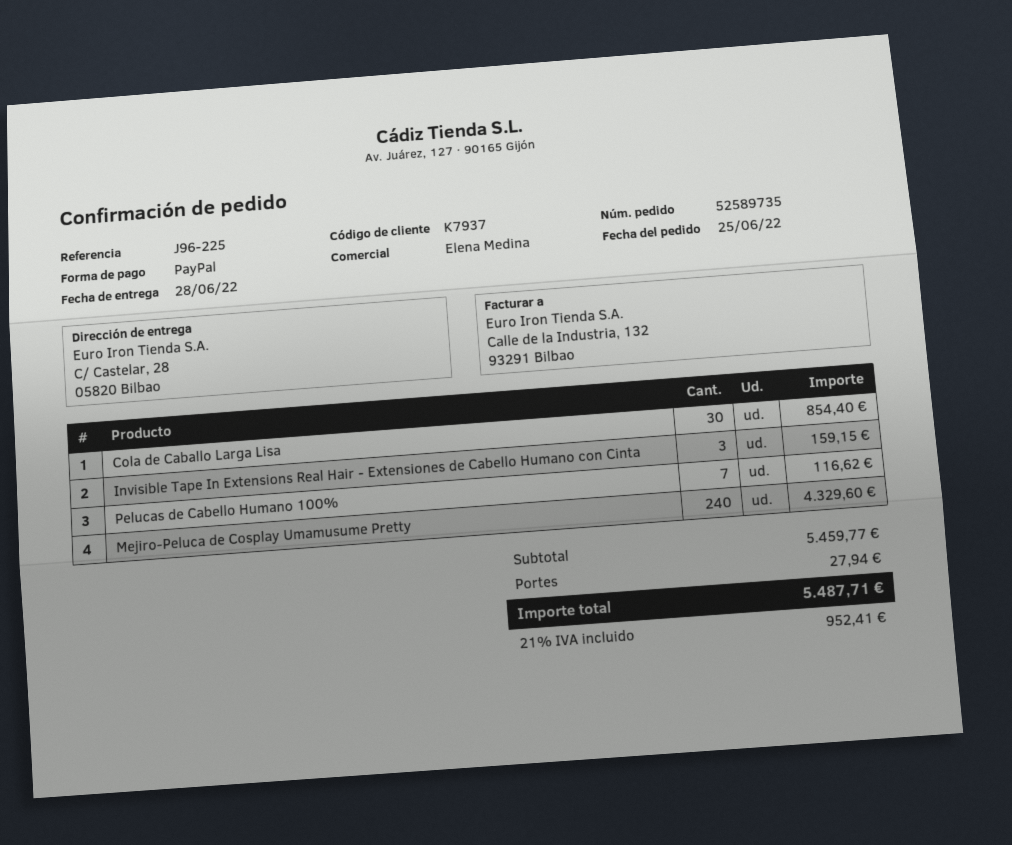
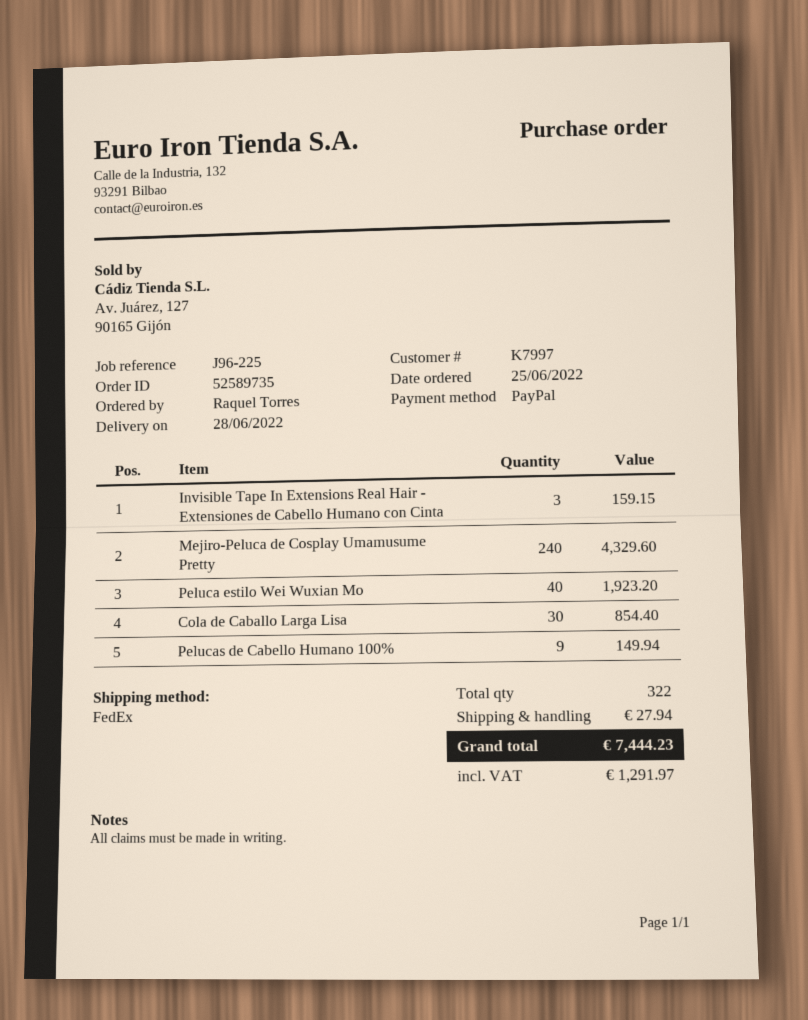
customer number: K7937 -> K7997
Pelucas de Cabello Humano 100%: 7 for 116.62 -> 9 for 149.94
Peluca estilo Wei Wuxian Mo: none -> 40 for 1923.20
tax: 952.41 -> 1291.97
total: 5487.71 -> 7444.23

